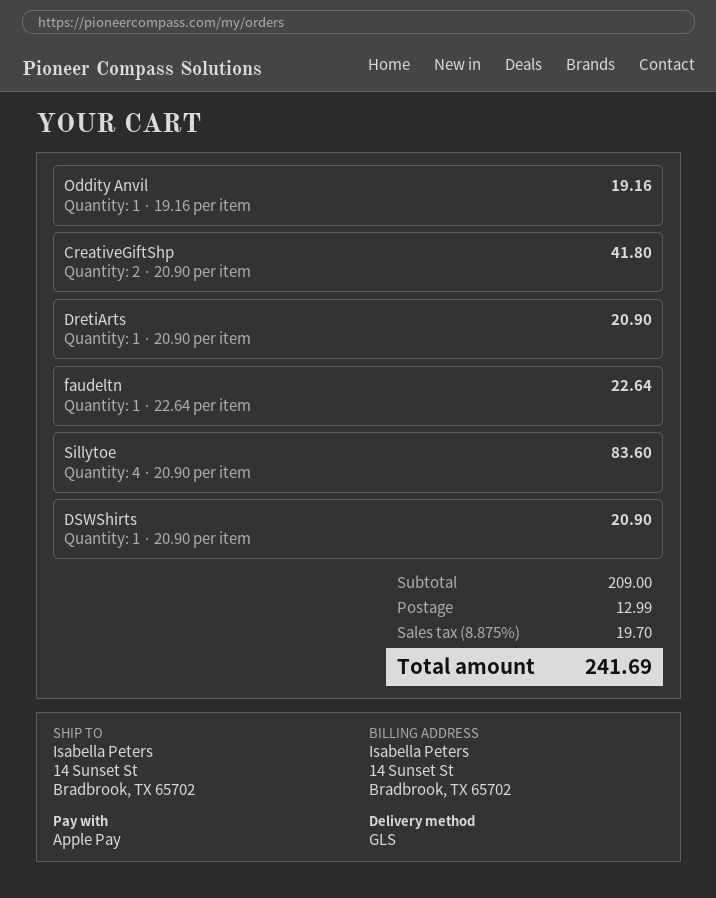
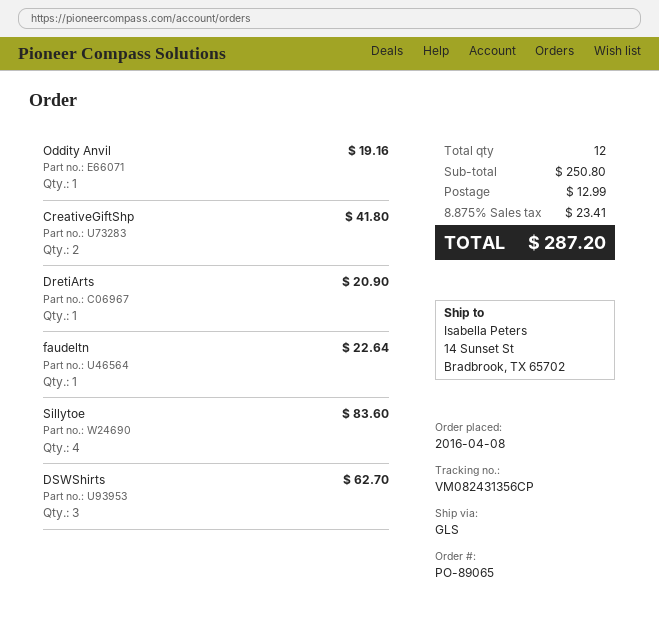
DSWShirts: 1 for 20.90 -> 3 for 62.70
subtotal: 209.00 -> 250.80
tax: 8.875% = 19.70 -> 8.875% = 23.41
total: 241.69 -> 287.20

